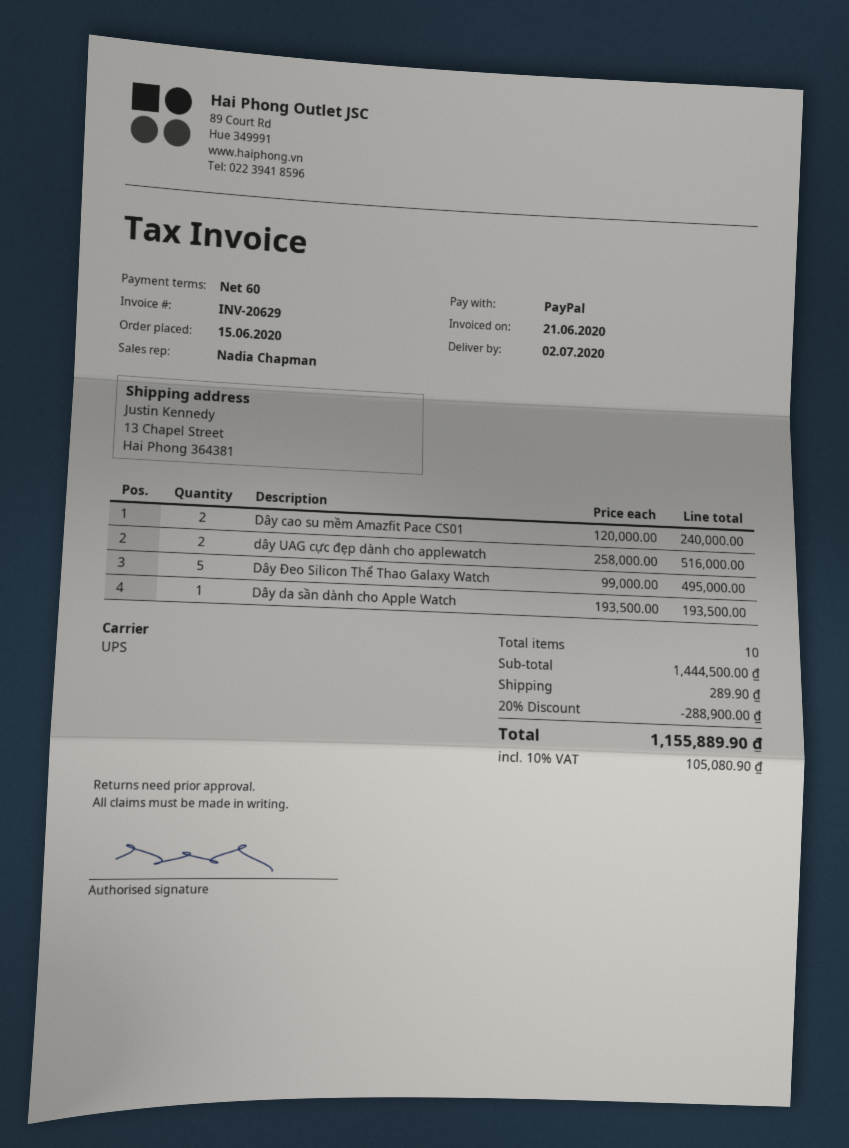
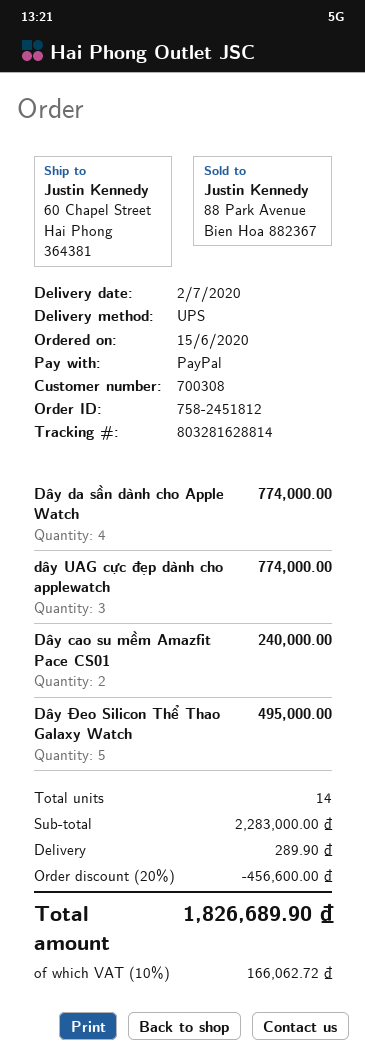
ship to: 13 Chapel Street, Hai Phong 364381 -> 60 Chapel Street, Hai Phong 364381
dây UAG cực đẹp dành cho applewatch: 2 for 516000.00 -> 3 for 774000.00
Dây da sần dành cho Apple Watch: 1 for 193500.00 -> 4 for 774000.00
total quantity: 10 -> 14
subtotal: 1444500.00 -> 2283000.00
discount: 20% = 288900.00 -> 20% = 456600.00
tax: 10% = 105080.90 -> 10% = 166062.72
total: 1155889.90 -> 1826689.90

